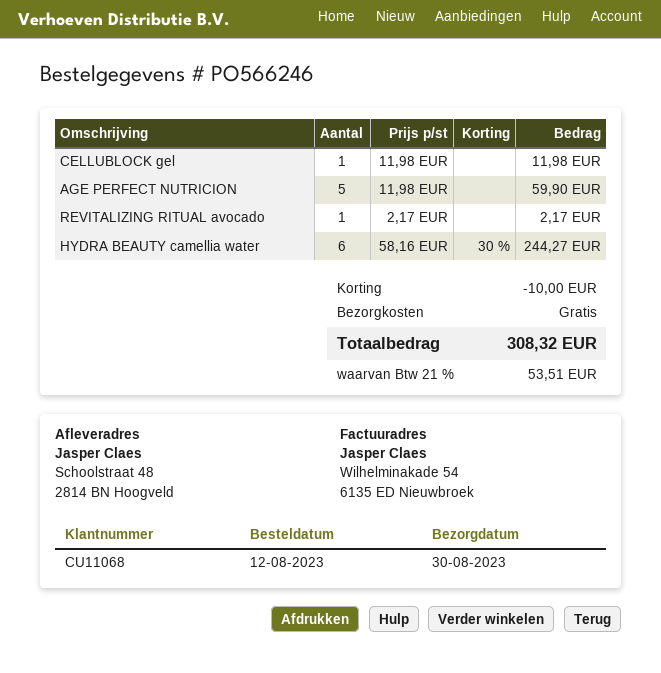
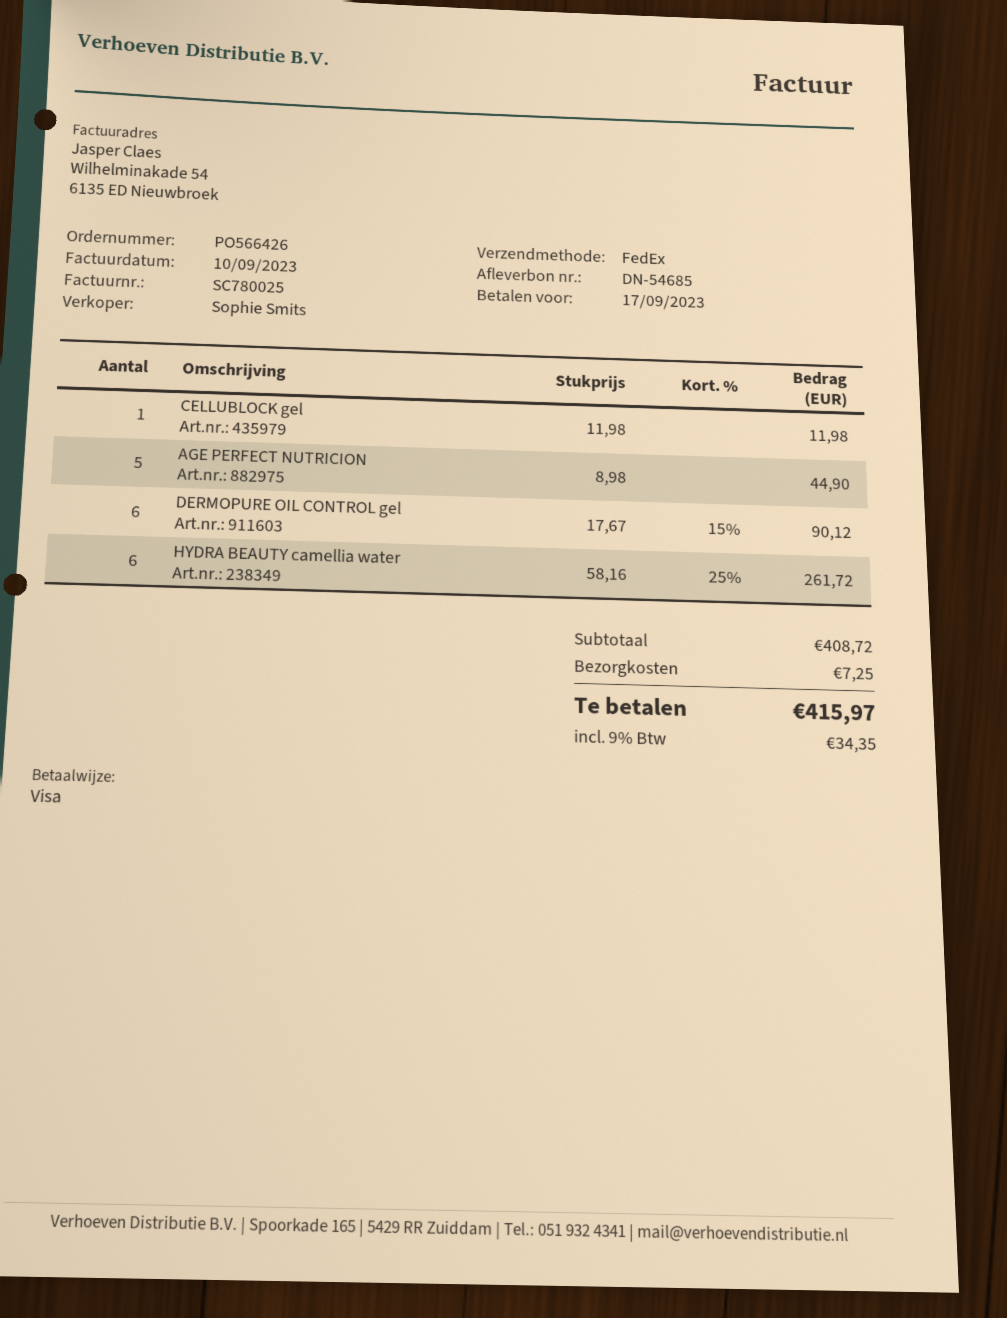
order number: PO566246 -> PO566426
AGE PERFECT NUTRICION: 5 x 11.98 = 59.90 -> 5 x 8.98 = 44.90
REVITALIZING RITUAL avocado: 1 x 2.17 = 2.17 -> none
HYDRA BEAUTY camellia water: 6 x 58.16 - 30% = 244.27 -> 6 x 58.16 - 25% = 261.72
DERMOPURE OIL CONTROL gel: none -> 6 x 17.67 - 15% = 90.12
discount: 10.00 -> none
shipping: 0.00 -> 7.25
tax: 21% = 53.51 -> 9% = 34.35
total: 308.32 -> 415.97

